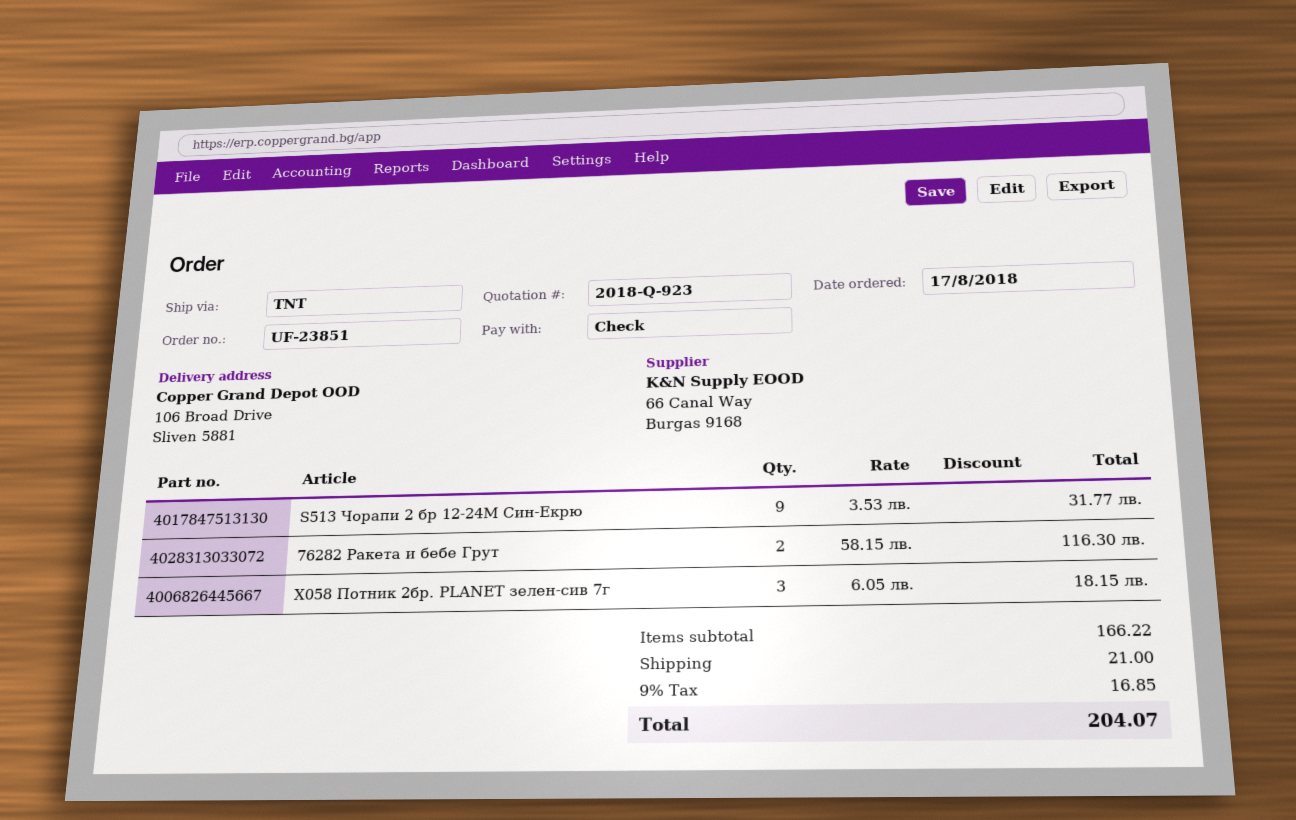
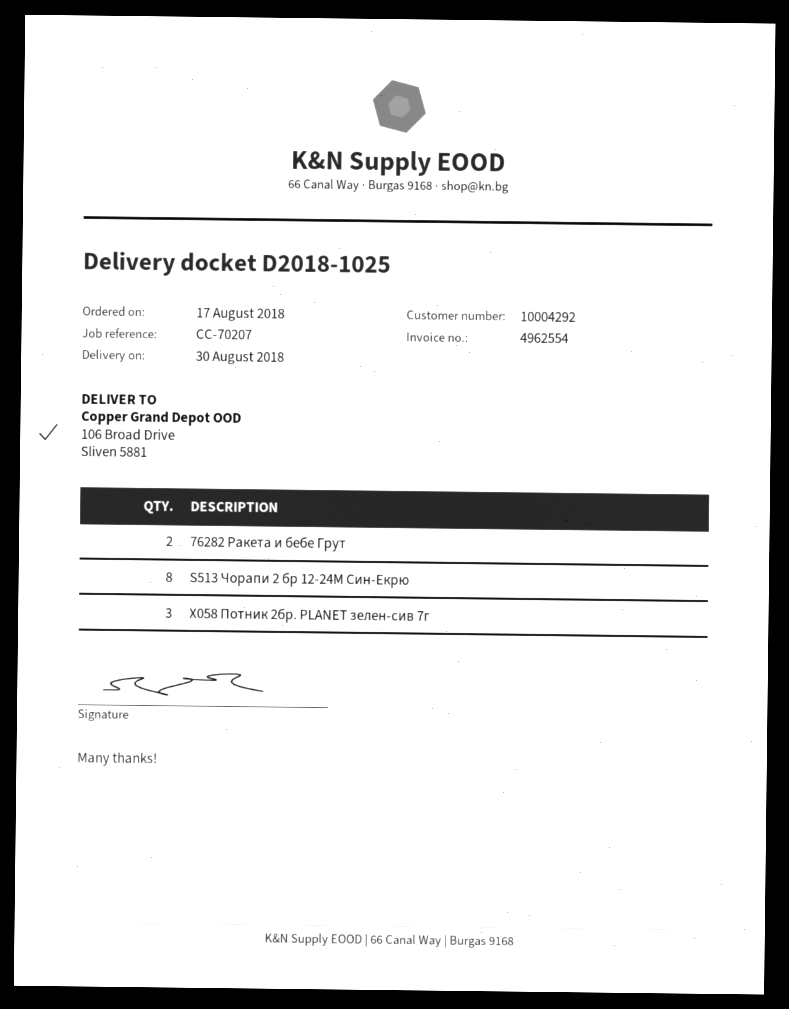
S513 Чорапи 2 бр 12-24M Син-Екрю: 9 -> 8

